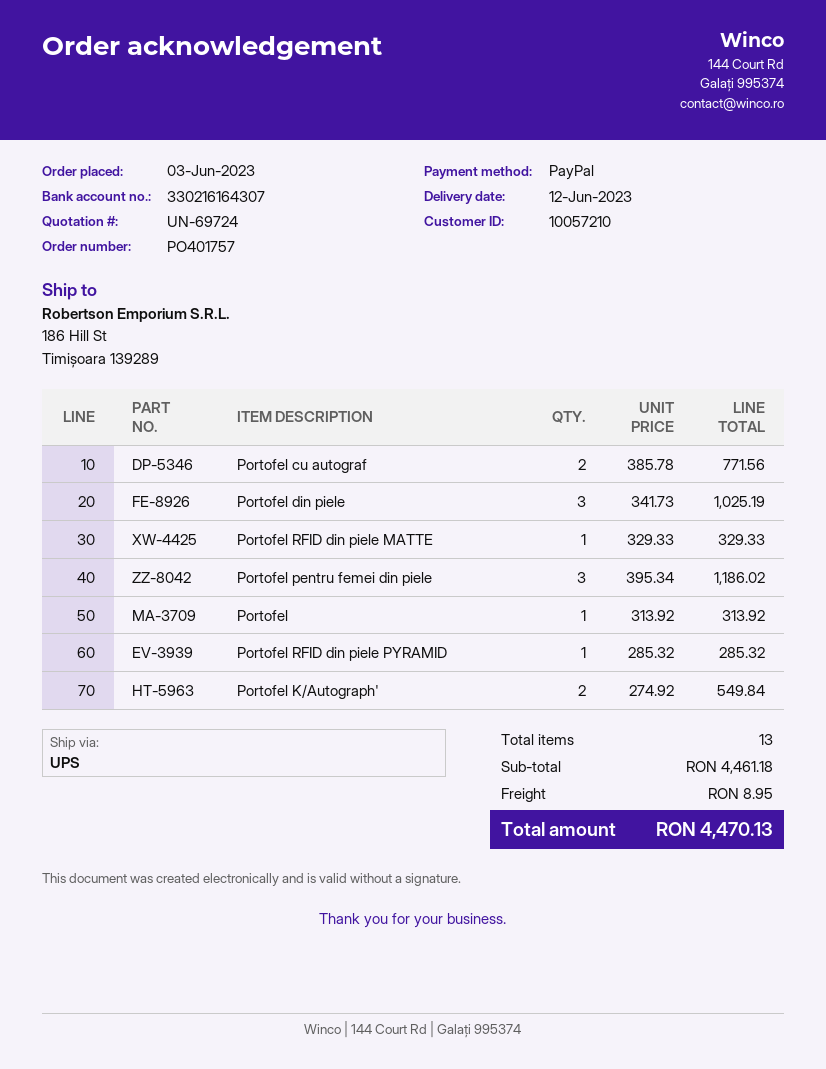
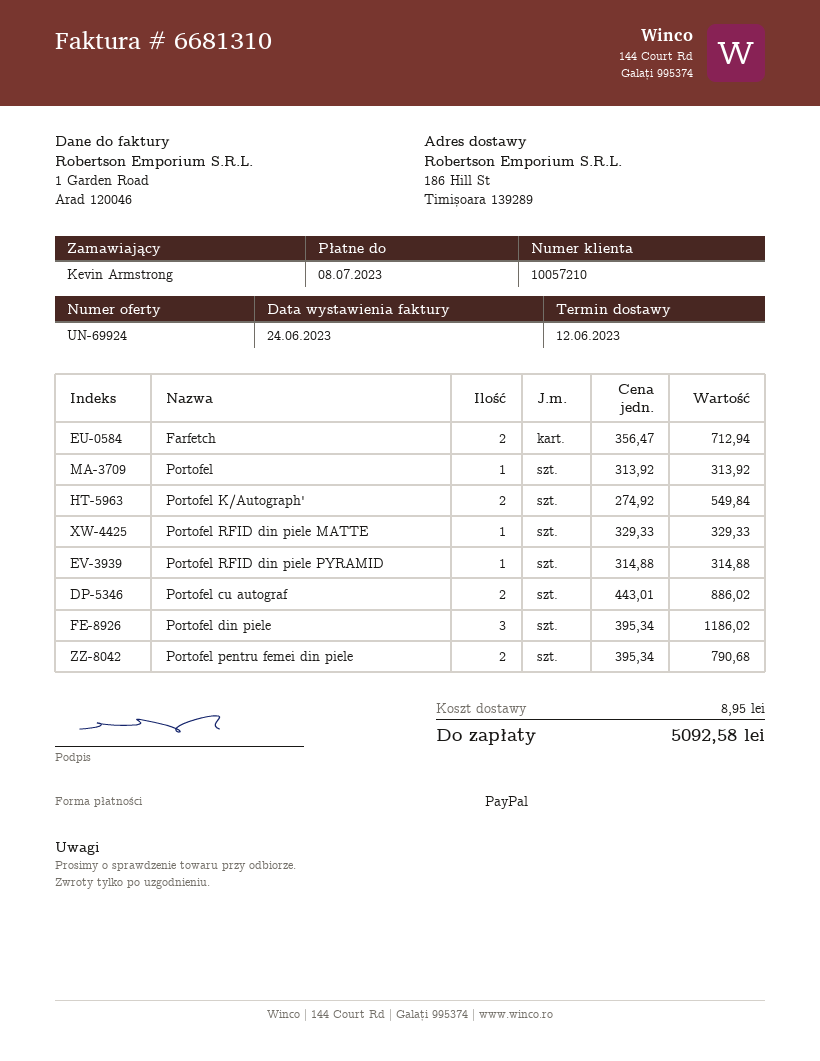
quote number: UN-69724 -> UN-69924
Portofel cu autograf: 2 x 385.78 = 771.56 -> 2 x 443.01 = 886.02
Portofel din piele: 3 x 341.73 = 1025.19 -> 3 x 395.34 = 1186.02
Portofel pentru femei din piele: 3 x 395.34 = 1186.02 -> 2 x 395.34 = 790.68
Portofel RFID din piele PYRAMID: 1 x 285.32 = 285.32 -> 1 x 314.88 = 314.88
Farfetch: none -> 2 x 356.47 = 712.94
total: 4470.13 -> 5092.58

